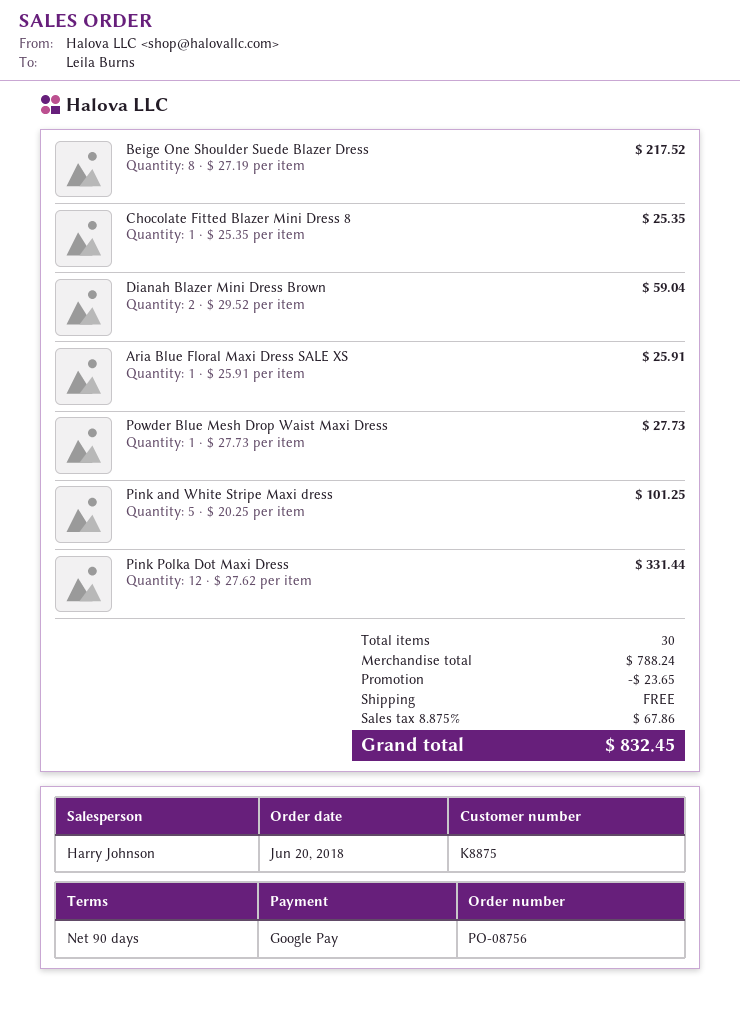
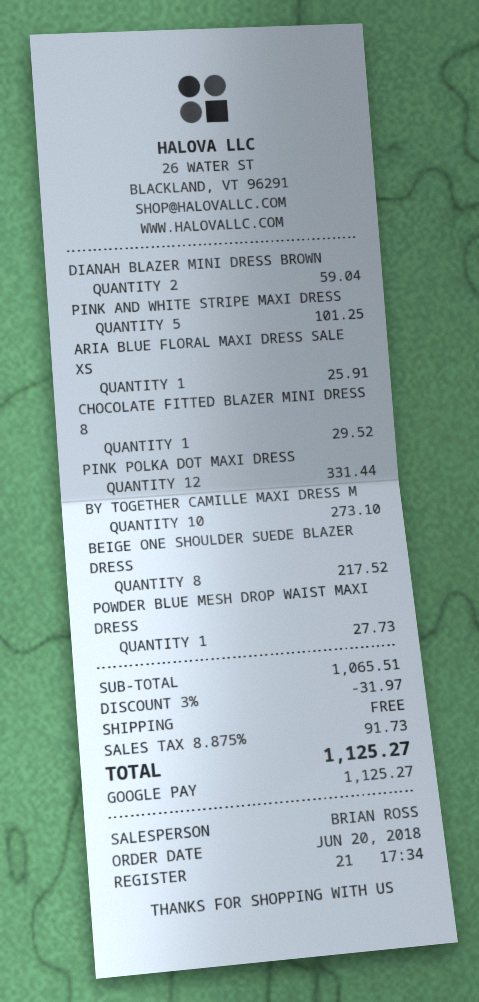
sales rep: Harry Johnson -> BRIAN ROSS
Chocolate Fitted Blazer Mini Dress 8: 1 for 25.35 -> 1 for 29.52
BY TOGETHER CAMILLE MAXI DRESS M: none -> 10 for 273.10
subtotal: 788.24 -> 1065.51
discount: 23.65 -> 31.97
tax: 8.875% = 67.86 -> 8.875% = 91.73
total: 832.45 -> 1125.27

